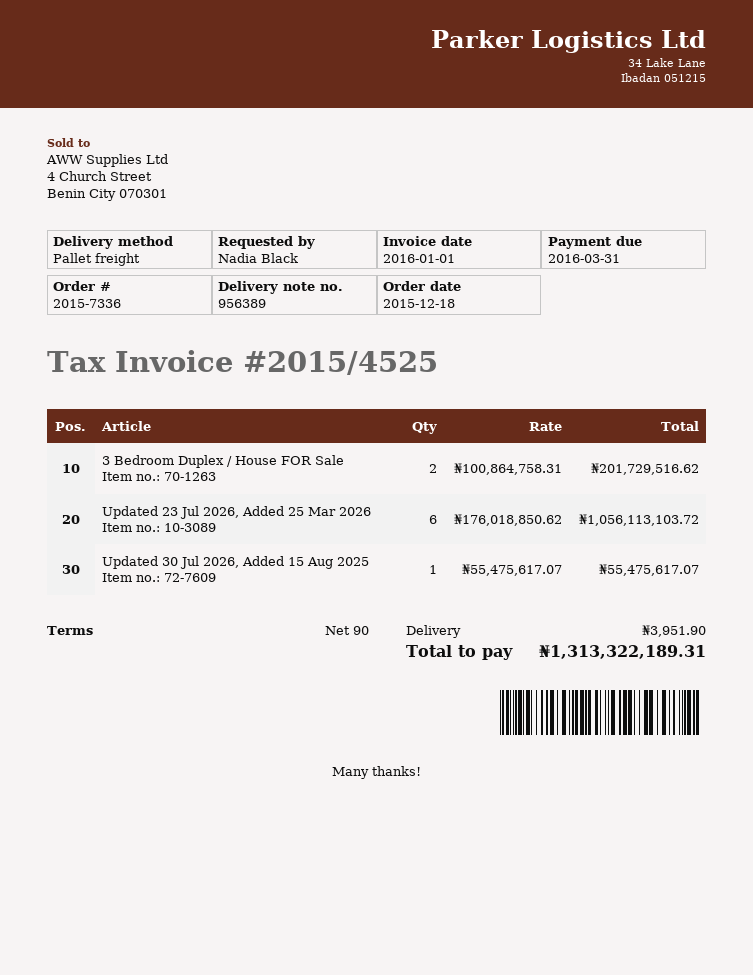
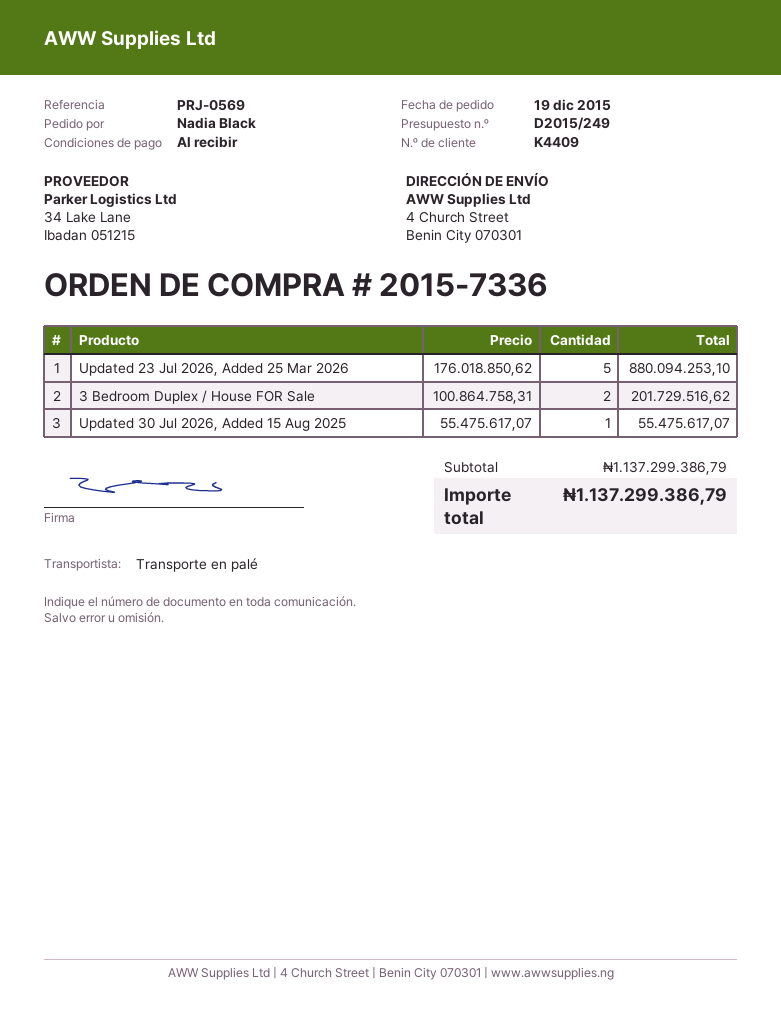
order date: 2015-12-18 -> 2015-12-19
payment terms: 90 days -> on receipt
Updated 23 Jul 2026, Added 25 Mar 2026: 6 x 176018850.62 = 1056113103.72 -> 5 x 176018850.62 = 880094253.10
shipping: 3951.90 -> none
total: 1313322189.31 -> 1137299386.79

